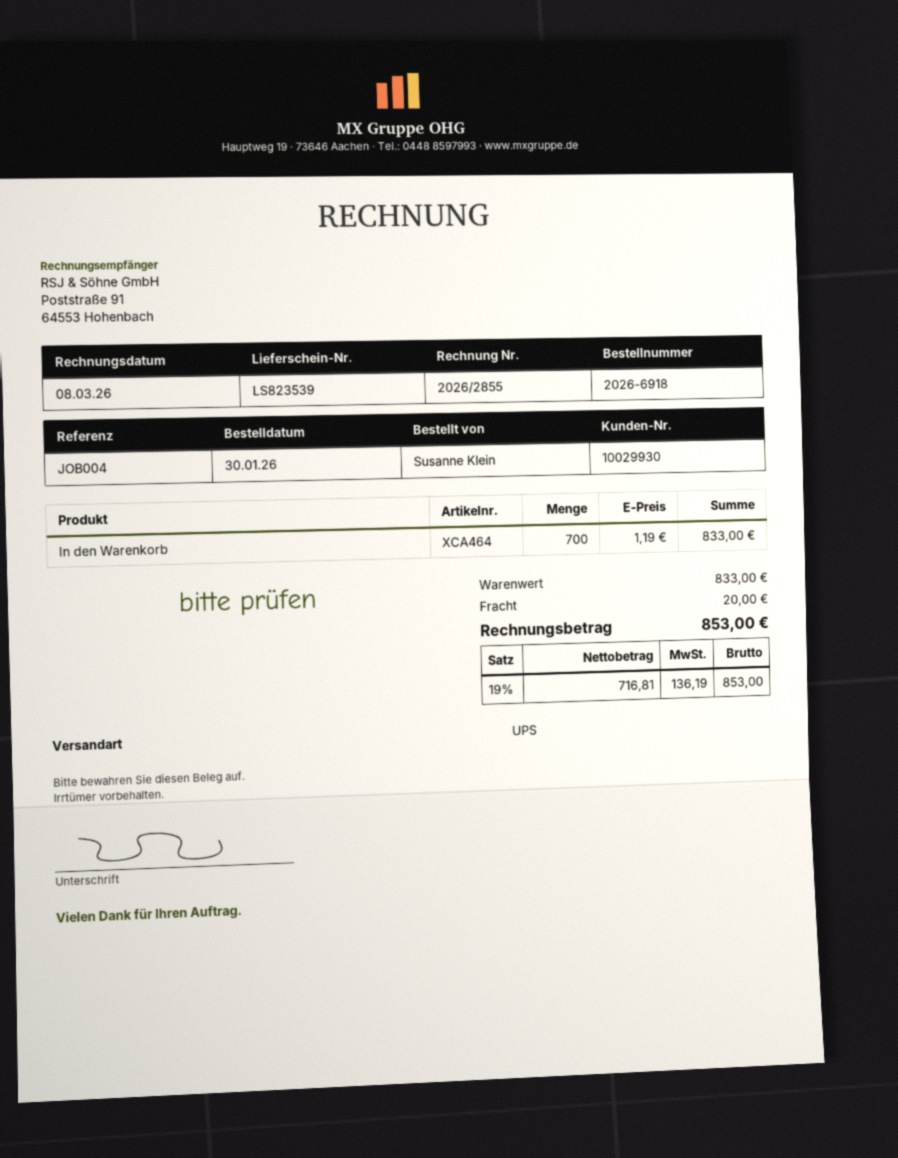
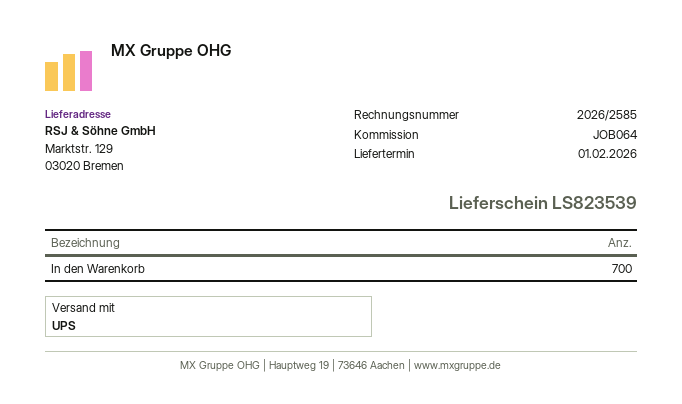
invoice number: 2026/2855 -> 2026/2585
reference: JOB004 -> JOB064

